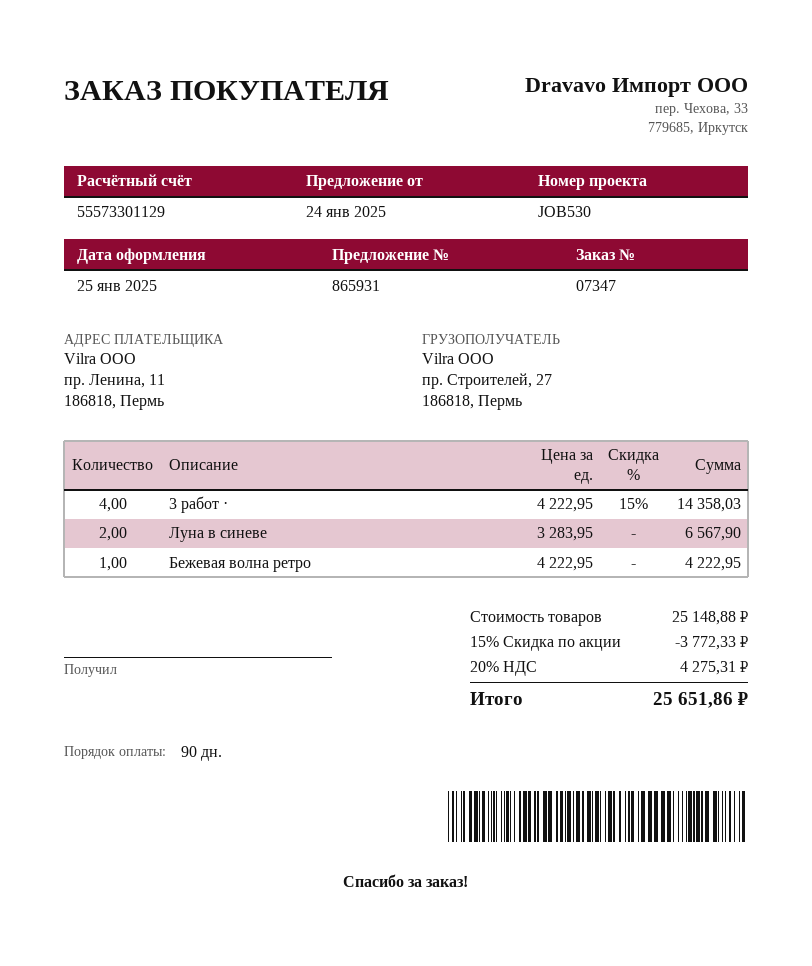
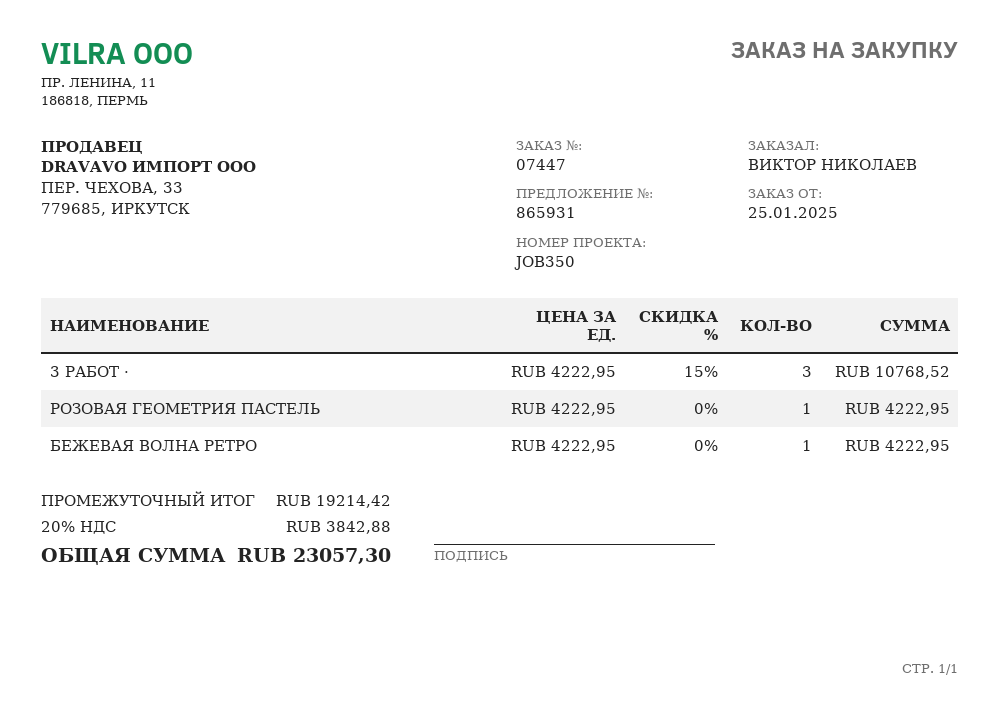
order number: 07347 -> 07447
reference: JOB530 -> JOB350
3 работ ·: 4 x 4222.95 - 15% = 14358.03 -> 3 x 4222.95 - 15% = 10768.52
Луна в синеве: 2 x 3283.95 = 6567.90 -> none
РОЗОВАЯ ГЕОМЕТРИЯ ПАСТЕЛЬ: none -> 1 x 4222.95 = 4222.95
subtotal: 25148.88 -> 19214.42
discount: 15% = 3772.33 -> none
tax: 20% = 4275.31 -> 20% = 3842.88
total: 25651.86 -> 23057.30

